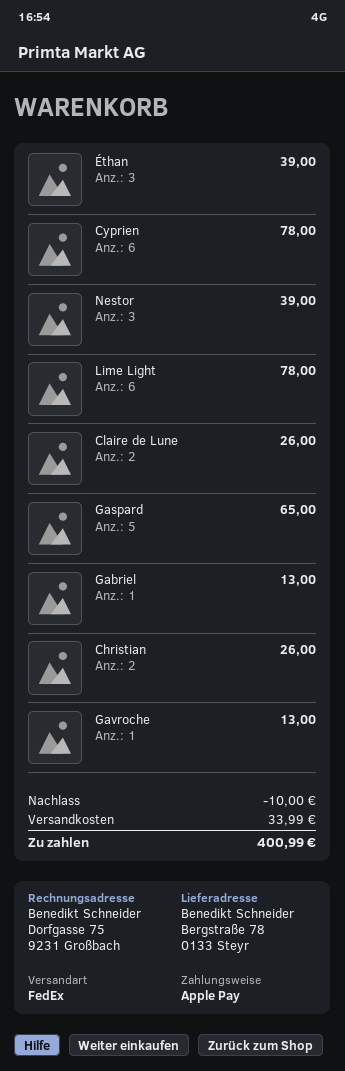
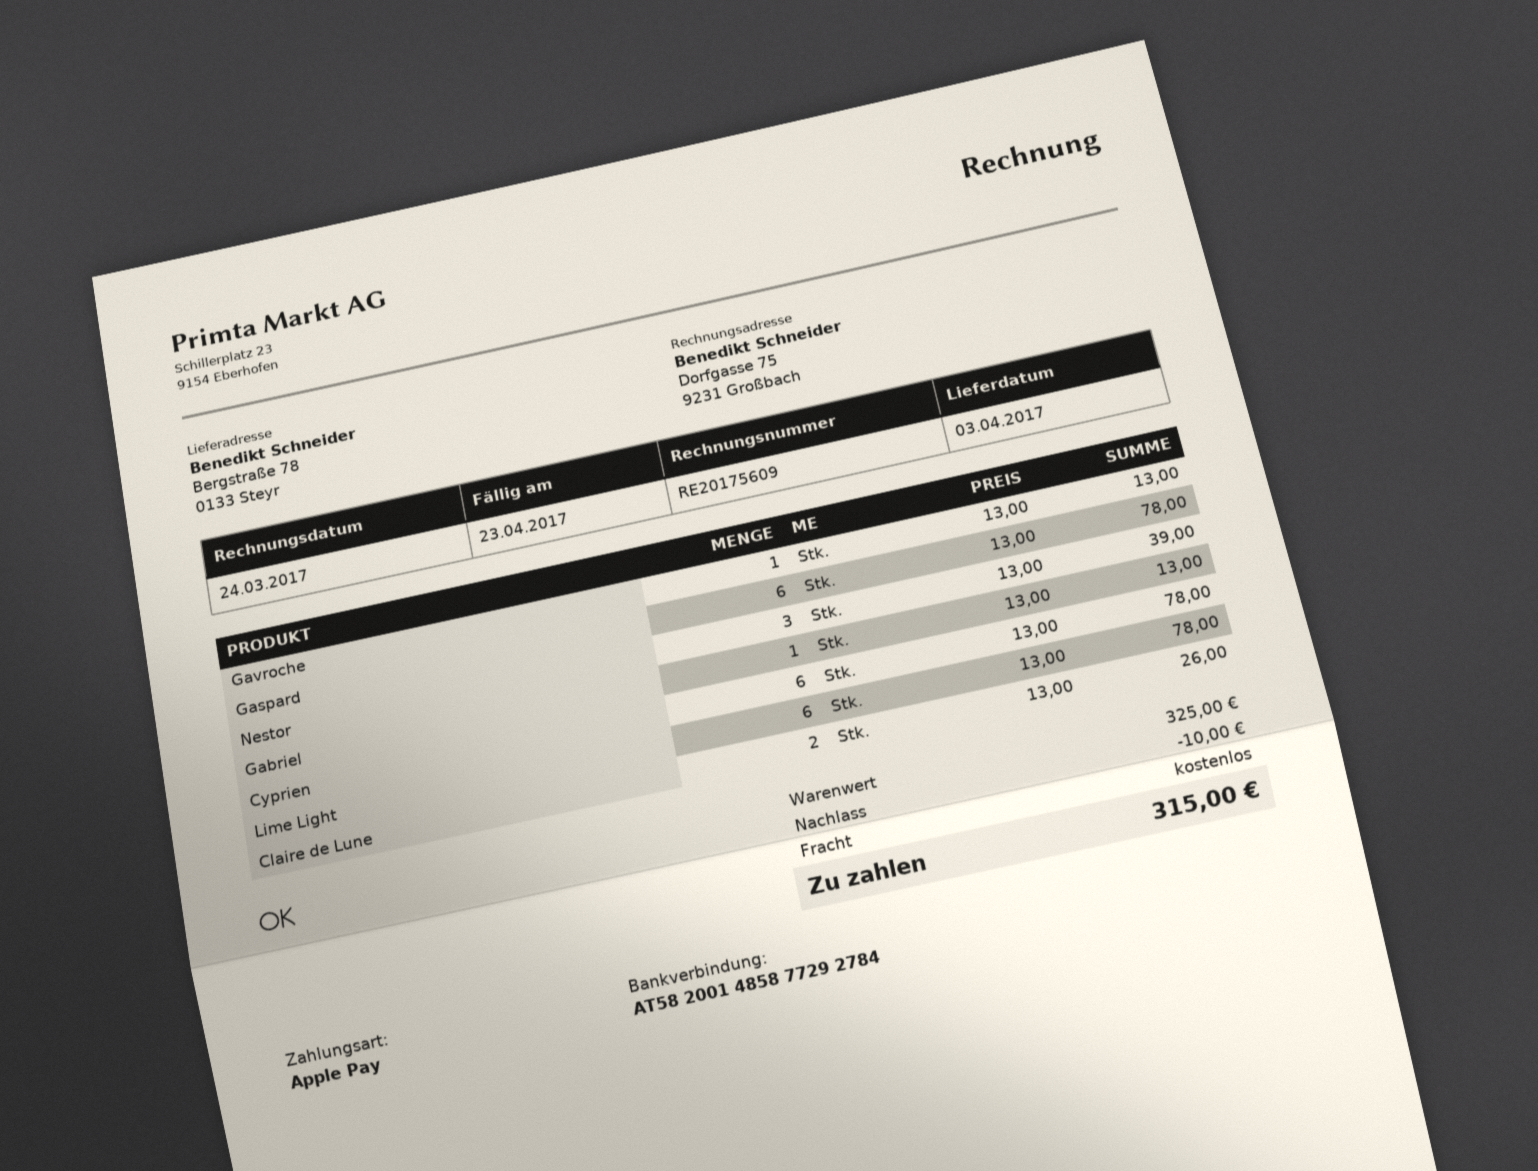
Éthan: 3 for 39.00 -> none
Gaspard: 5 for 65.00 -> 6 for 78.00
Christian: 2 for 26.00 -> none
shipping: 33.99 -> 0.00
total: 400.99 -> 315.00

